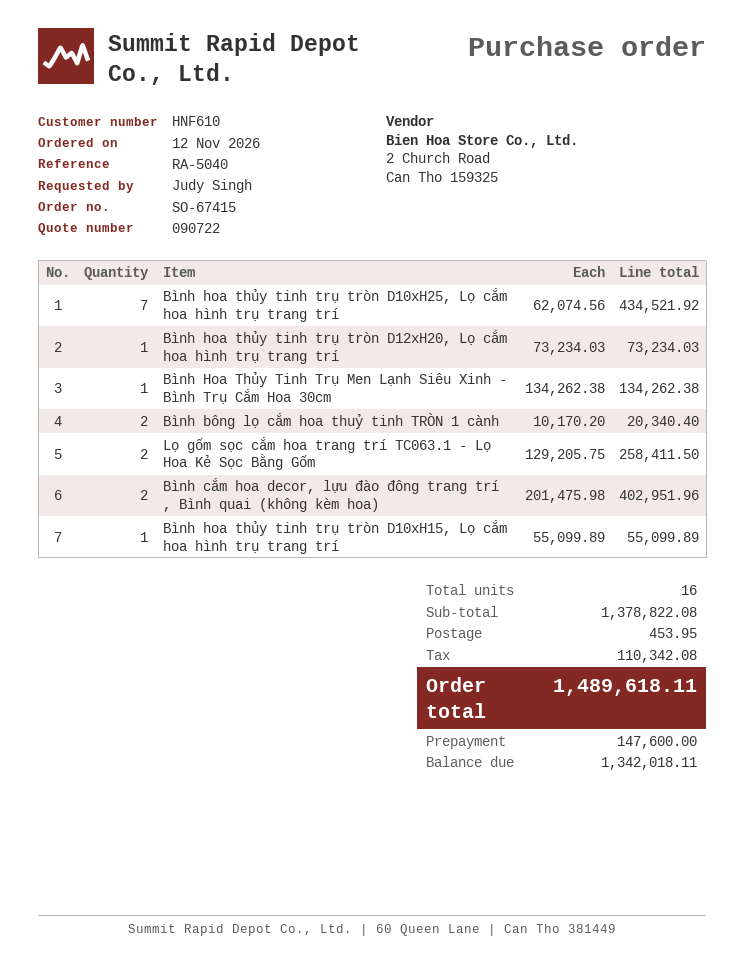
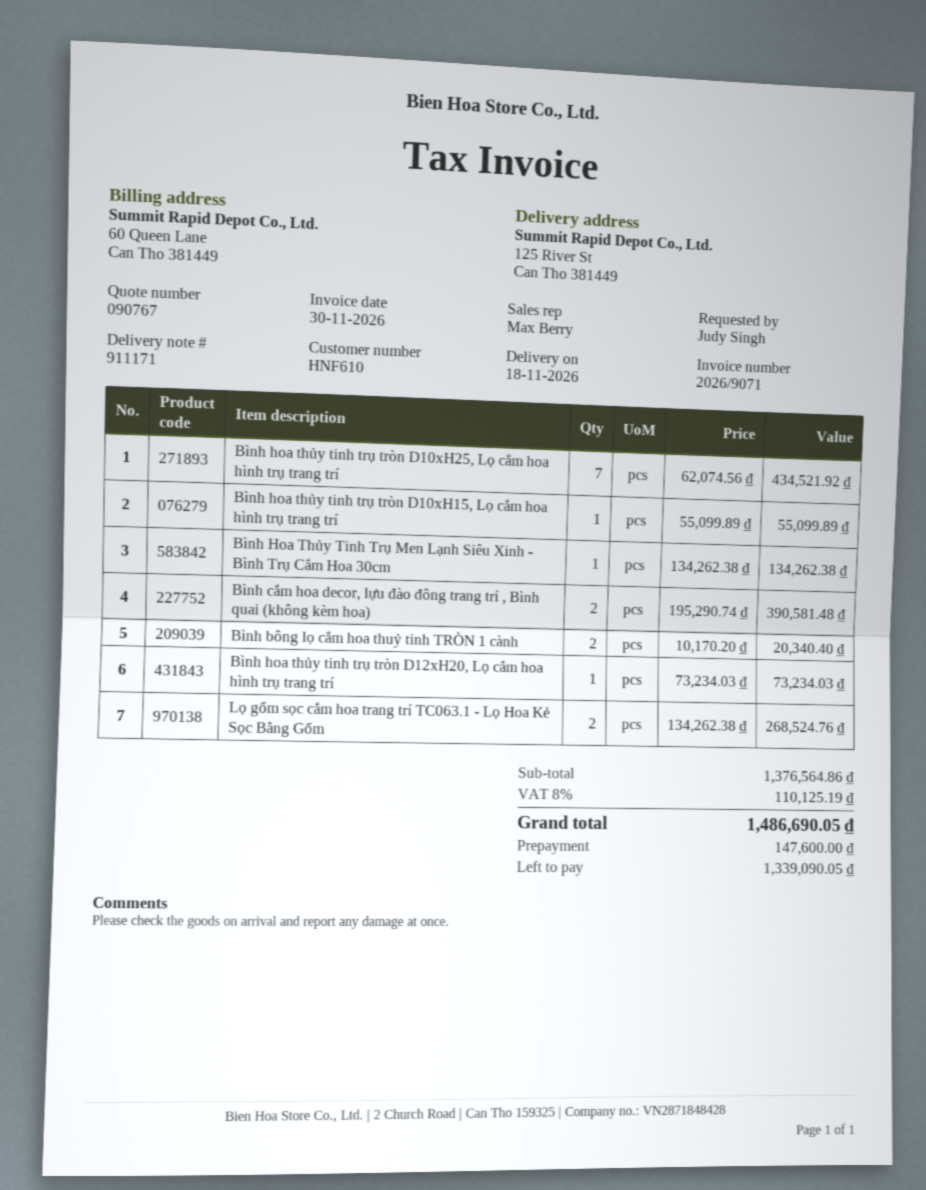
quote number: 090722 -> 090767
Lọ gốm sọc cắm hoa trang trí TC063.1 - Lọ Hoa Kẻ Sọc Bằng Gốm: 2 x 129205.75 = 258411.50 -> 2 x 134262.38 = 268524.76
Bình cắm hoa decor, lựu đào đông trang trí , Bình quai (không kèm hoa): 2 x 201475.98 = 402951.96 -> 2 x 195290.74 = 390581.48
subtotal: 1378822.08 -> 1376564.86
shipping: 453.95 -> none
tax: 110342.08 -> 110125.19
total: 1489618.11 -> 1486690.05
balance: 1342018.11 -> 1339090.05

